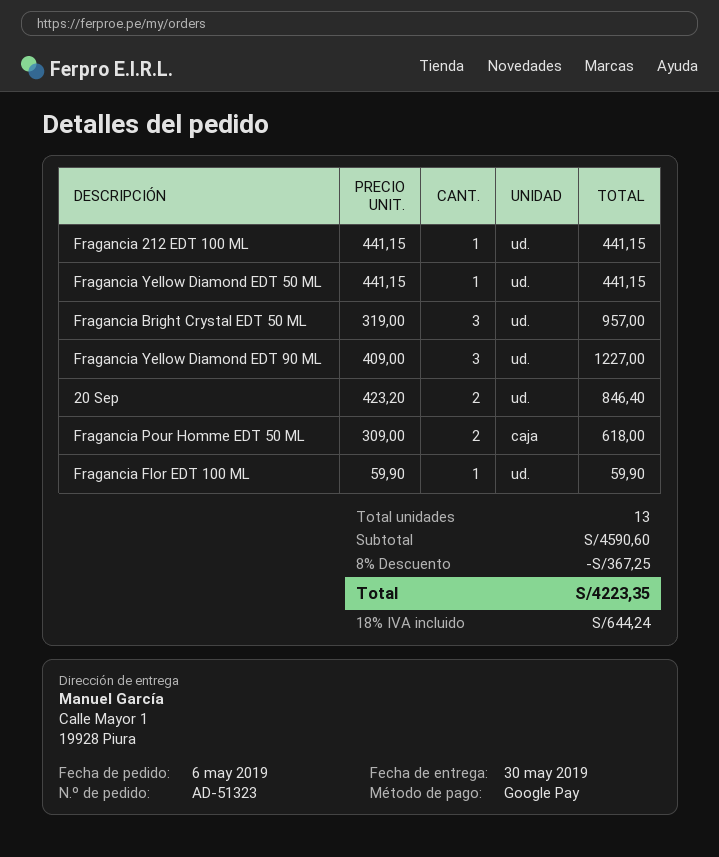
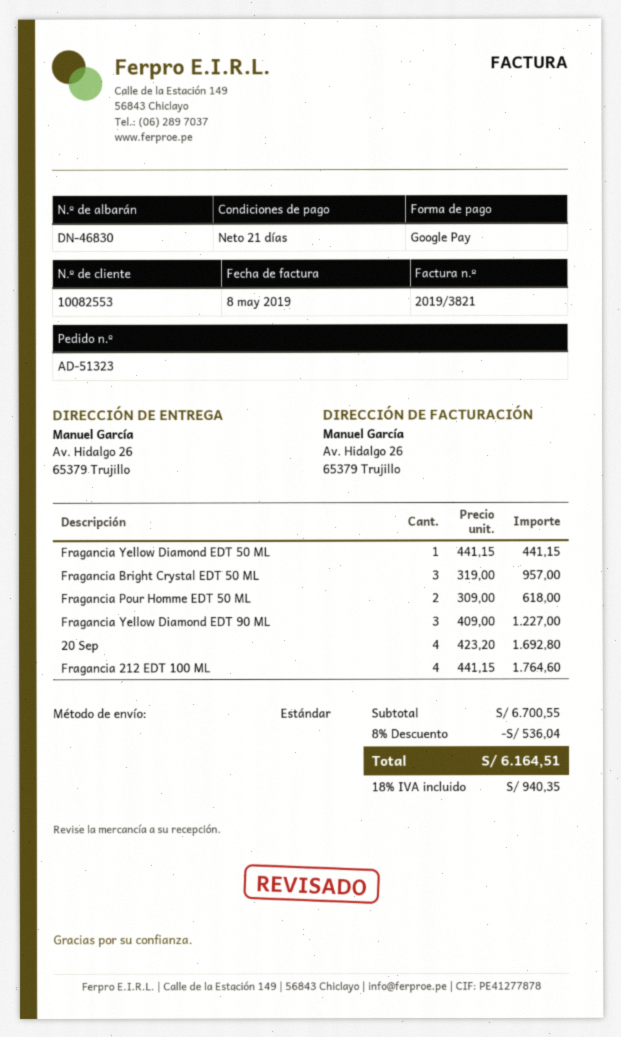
ship to: Calle Mayor 1, 19928 Piura -> Av. Hidalgo 26, 65379 Trujillo
Fragancia 212 EDT 100 ML: 1 x 441.15 = 441.15 -> 4 x 441.15 = 1764.60
20 Sep: 2 x 423.20 = 846.40 -> 4 x 423.20 = 1692.80
Fragancia Flor EDT 100 ML: 1 x 59.90 = 59.90 -> none
subtotal: 4590.60 -> 6700.55
discount: 8% = 367.25 -> 8% = 536.04
tax: 18% = 644.24 -> 18% = 940.35
total: 4223.35 -> 6164.51

